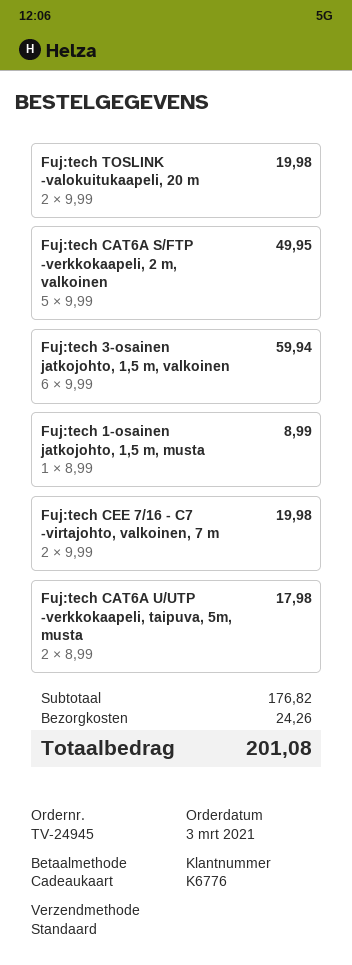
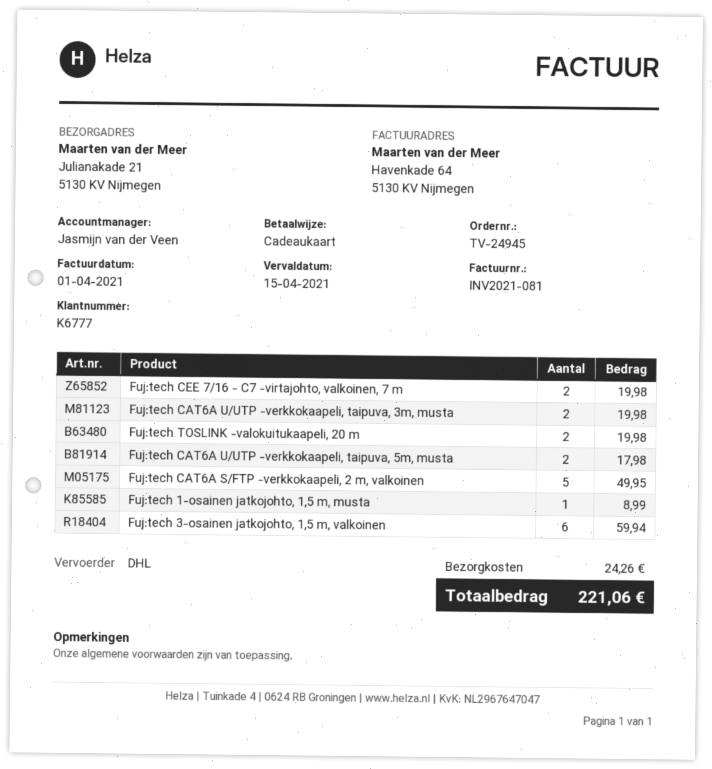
customer number: K6776 -> K6777
shipping method: standard -> DHL
Fuj:tech CAT6A U/UTP -verkkokaapeli, taipuva, 3m, musta: none -> 2 for 19.98
total: 201.08 -> 221.06

